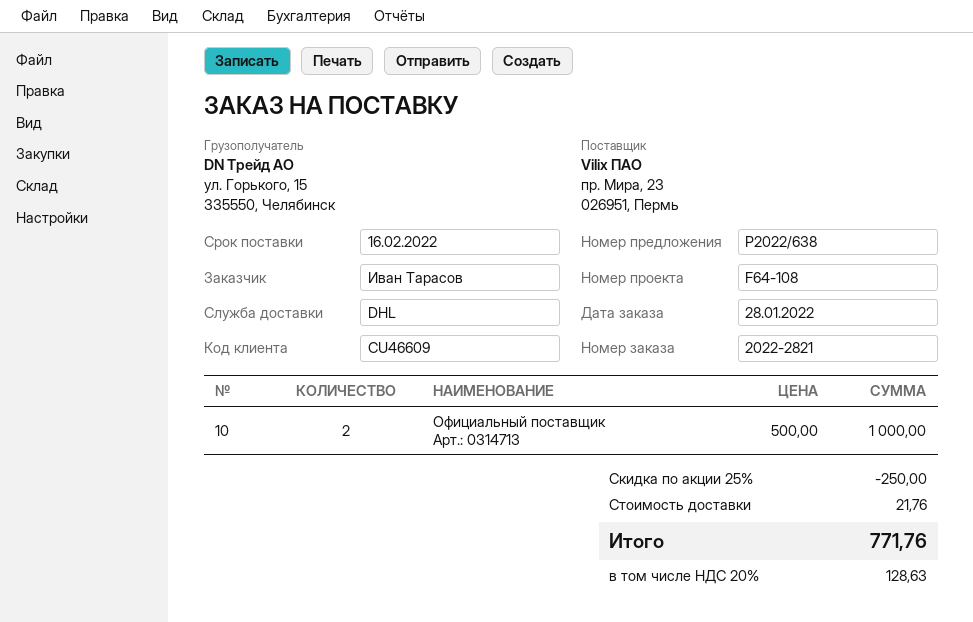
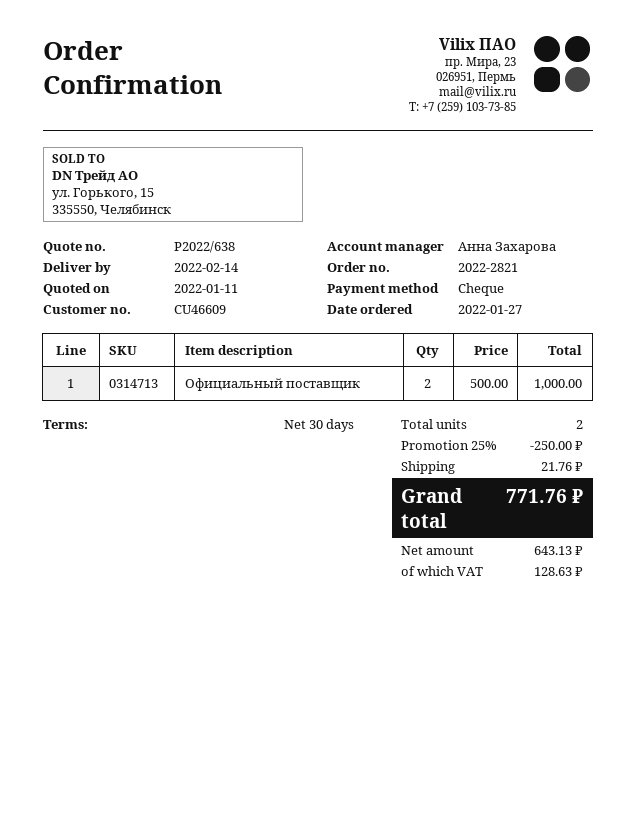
order date: 2022-01-28 -> 2022-01-27
delivery date: 2022-02-16 -> 2022-02-14

